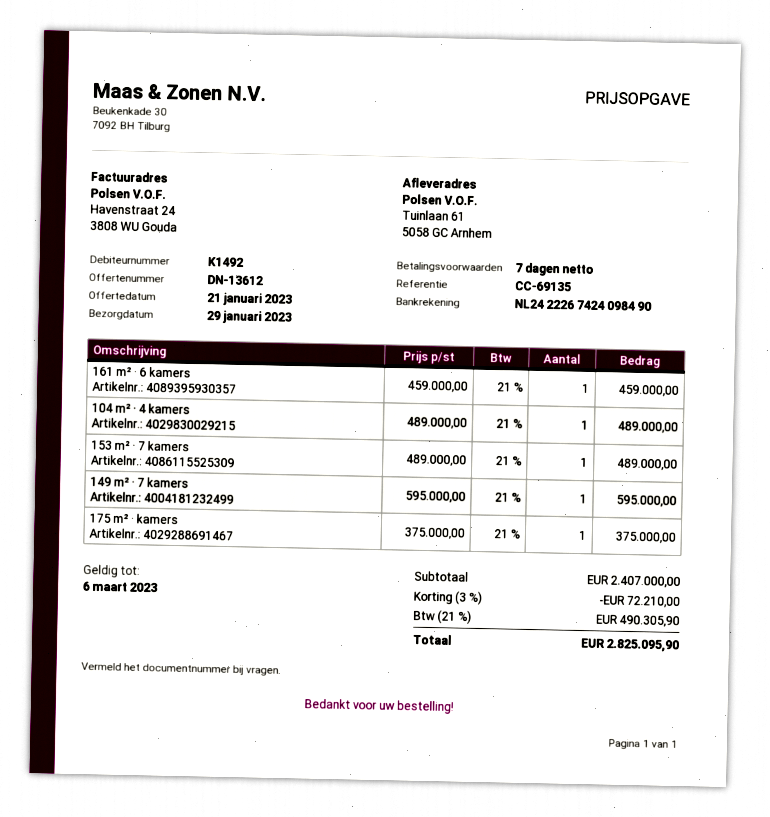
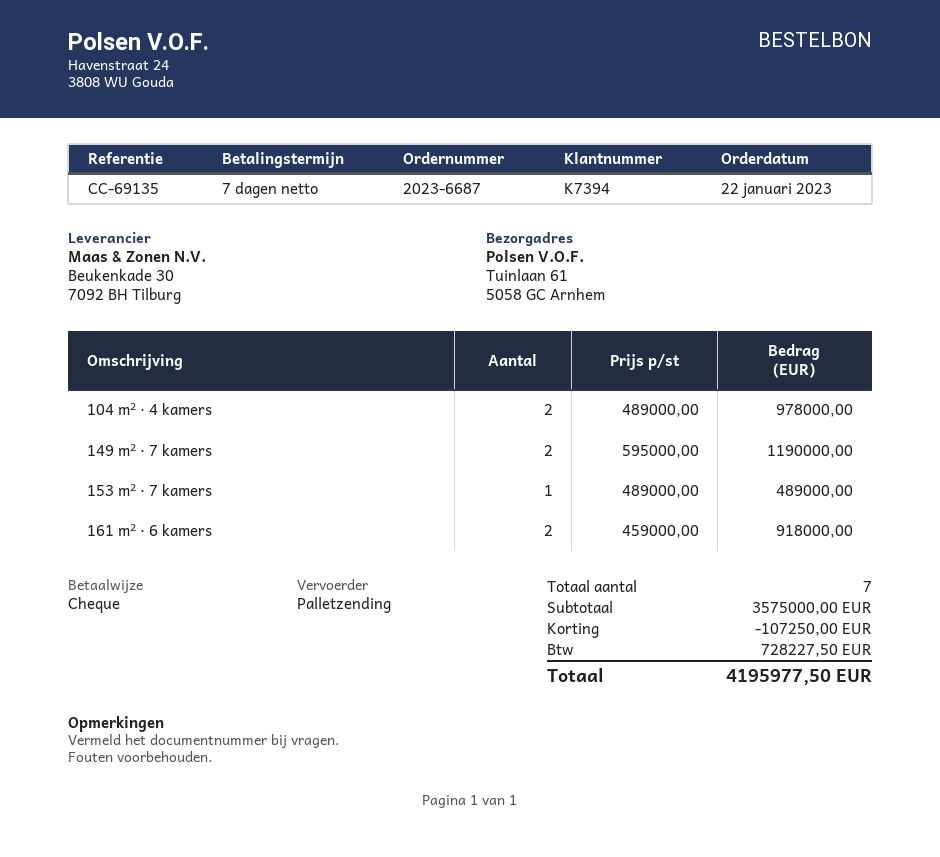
customer number: K1492 -> K7394
161 m² · 6 kamers: 1 x 459000.00 = 459000.00 -> 2 x 459000.00 = 918000.00
104 m² · 4 kamers: 1 x 489000.00 = 489000.00 -> 2 x 489000.00 = 978000.00
149 m² · 7 kamers: 1 x 595000.00 = 595000.00 -> 2 x 595000.00 = 1190000.00
175 m² · kamers: 1 x 375000.00 = 375000.00 -> none
subtotal: 2407000.00 -> 3575000.00
discount: 72210.00 -> 107250.00
tax: 490305.90 -> 728227.50
total: 2825095.90 -> 4195977.50

